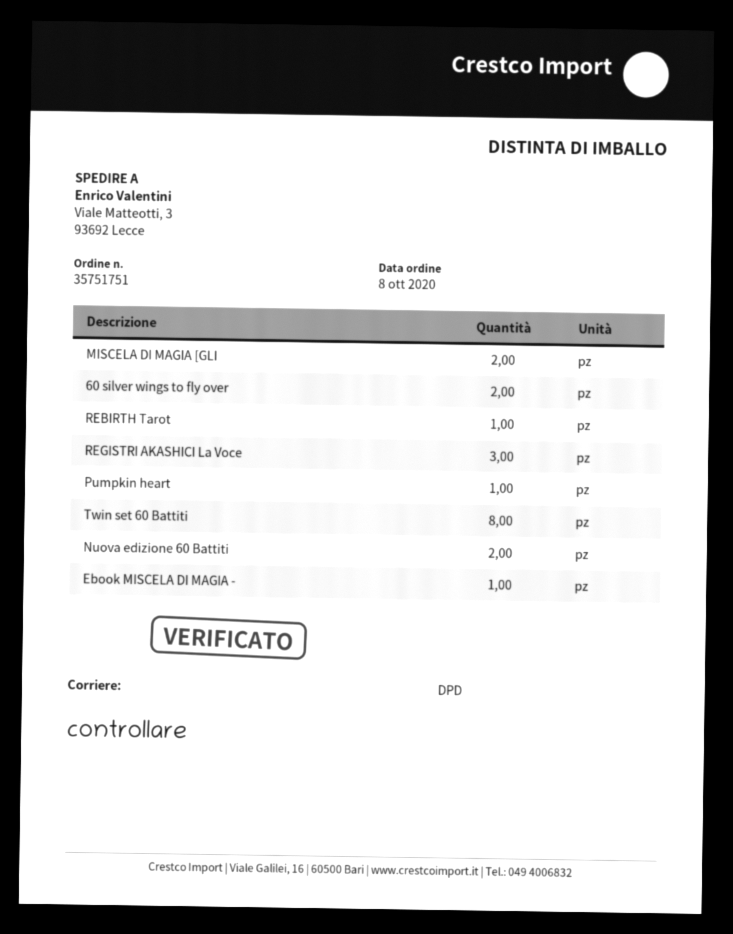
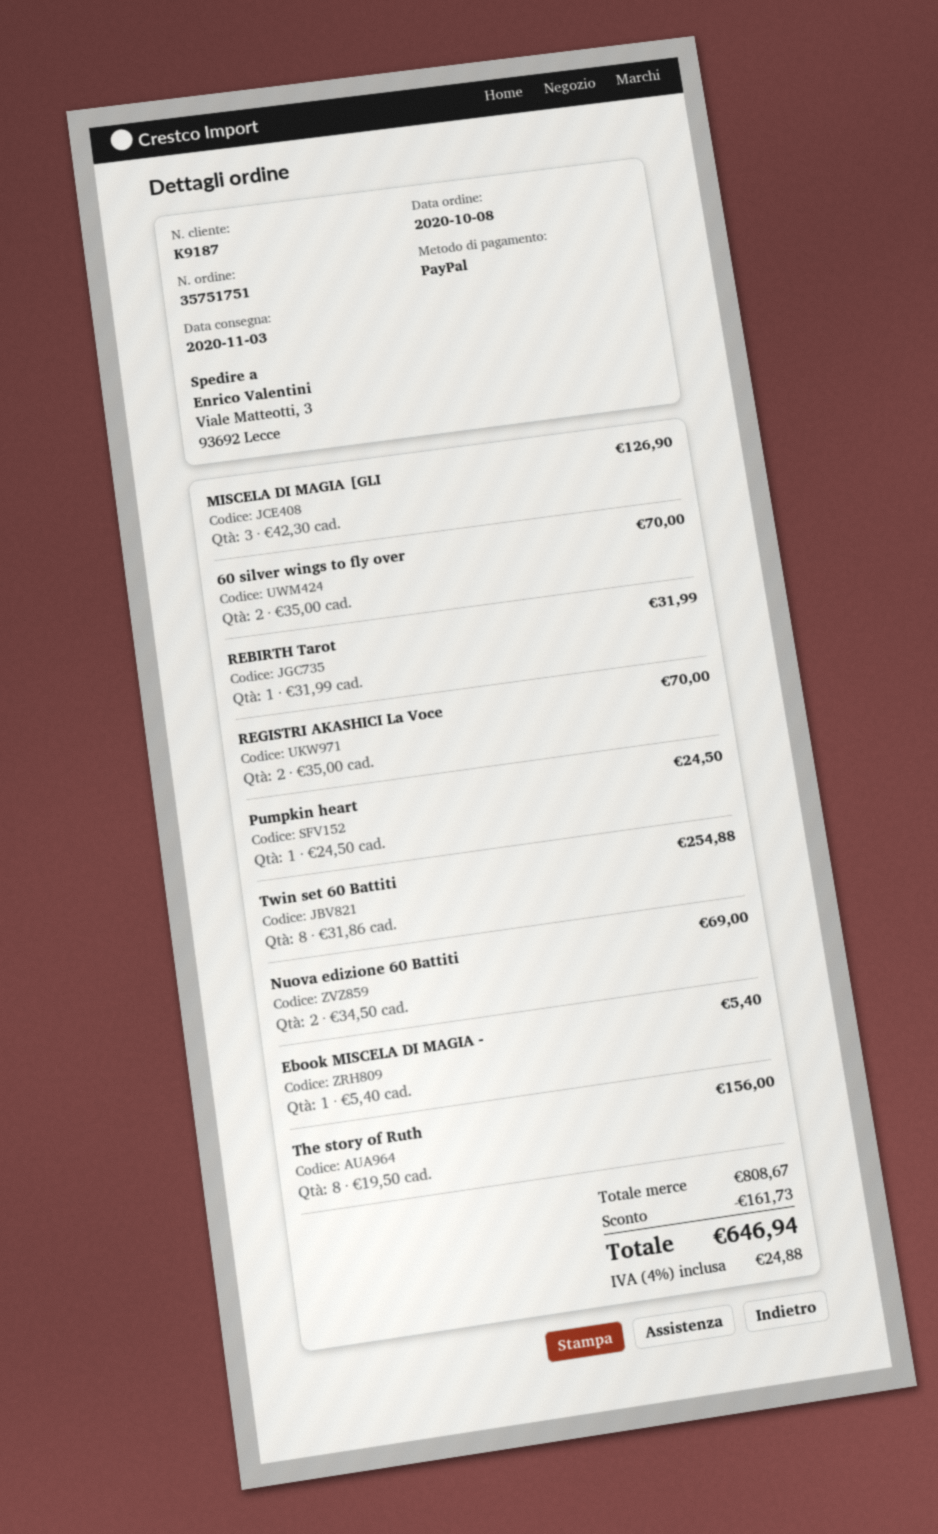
MISCELA DI MAGIA [GLI: 2 -> 3
REGISTRI AKASHICI La Voce: 3 -> 2
The story of Ruth: none -> 8

